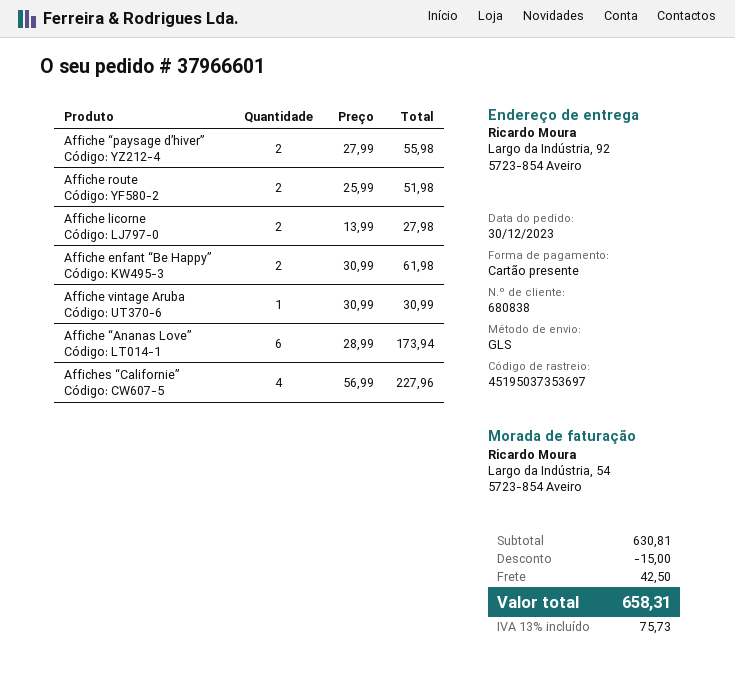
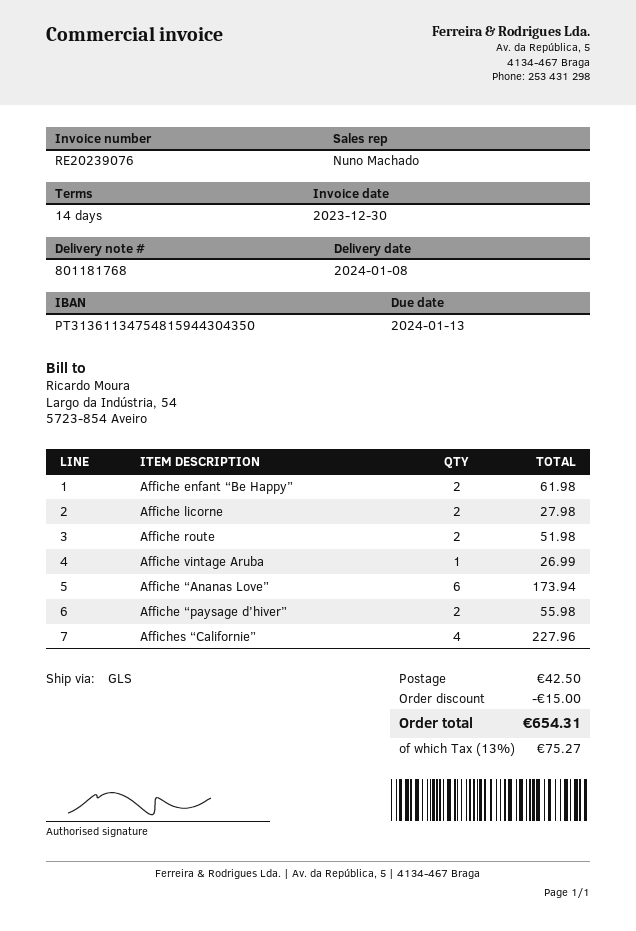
Affiche vintage Aruba: 1 for 30.99 -> 1 for 26.99
tax: 13% = 75.73 -> 13% = 75.27
total: 658.31 -> 654.31

